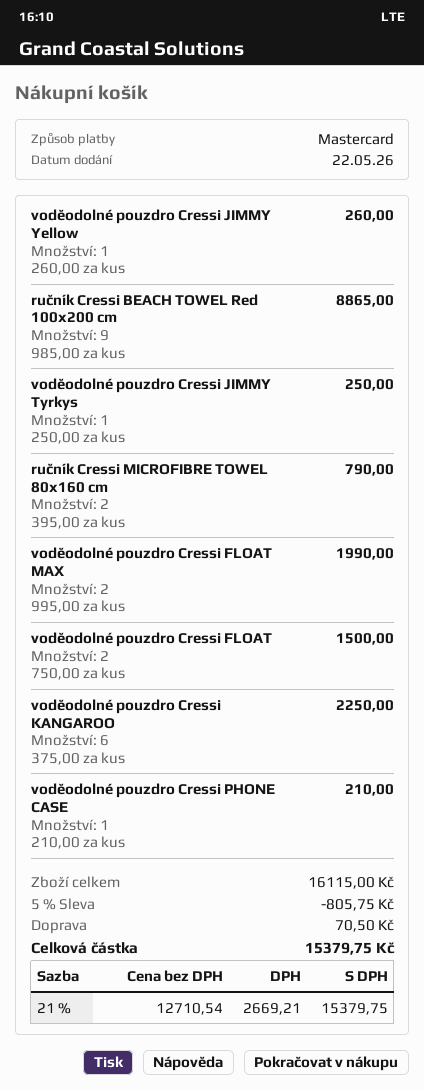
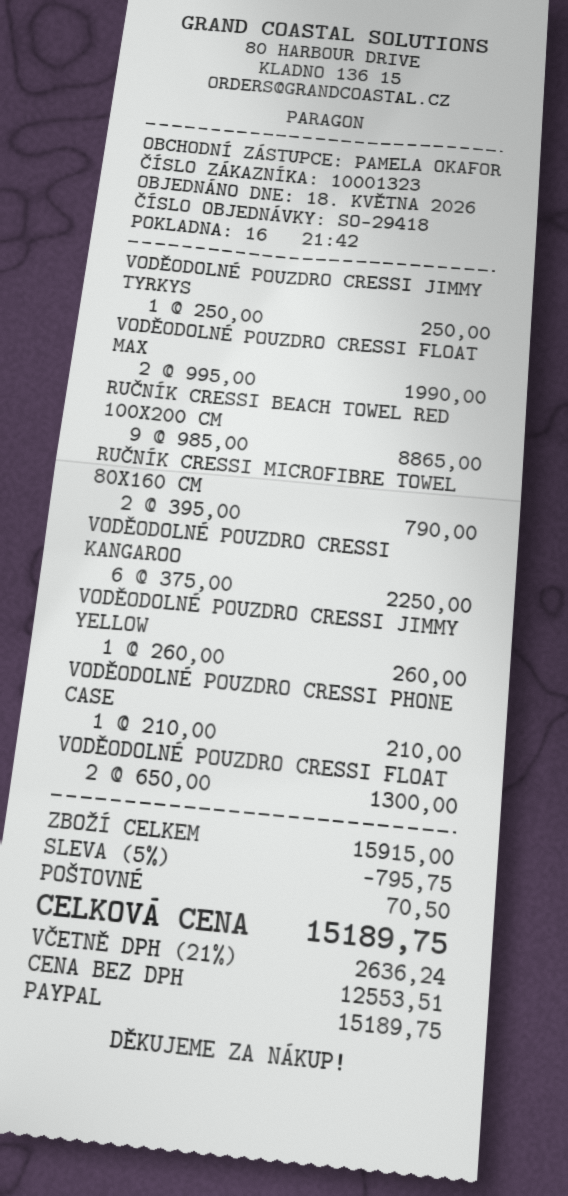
payment method: Mastercard -> PayPal
voděodolné pouzdro Cressi FLOAT: 2 x 750.00 = 1500.00 -> 2 x 650.00 = 1300.00
subtotal: 16115.00 -> 15915.00
discount: 5% = 805.75 -> 5% = 795.75
net: 12710.54 -> 12553.51
tax: 21% = 2669.21 -> 21% = 2636.24
total: 15379.75 -> 15189.75

